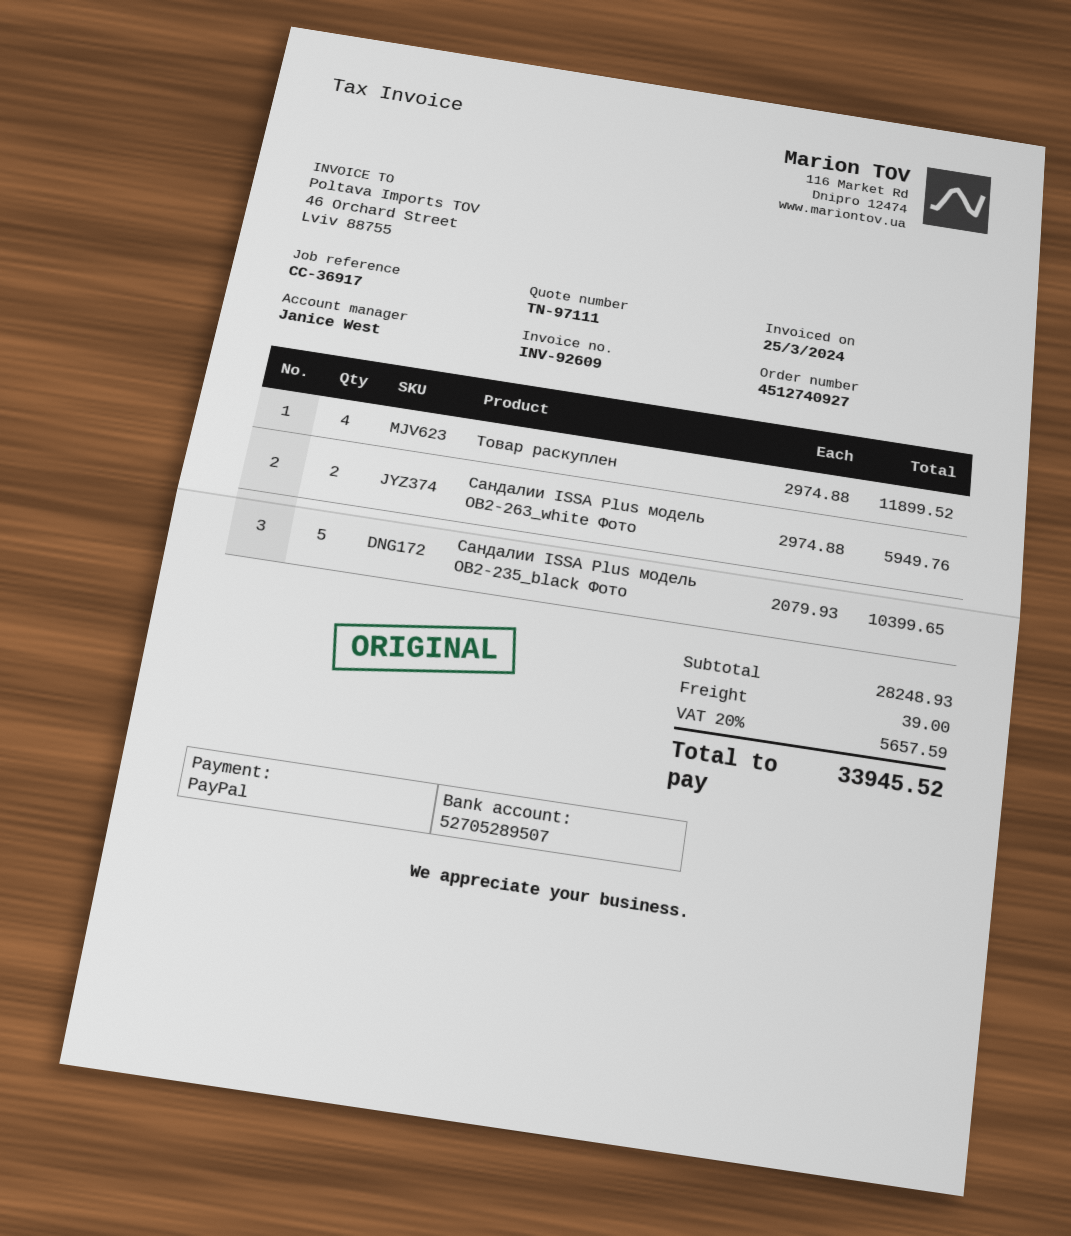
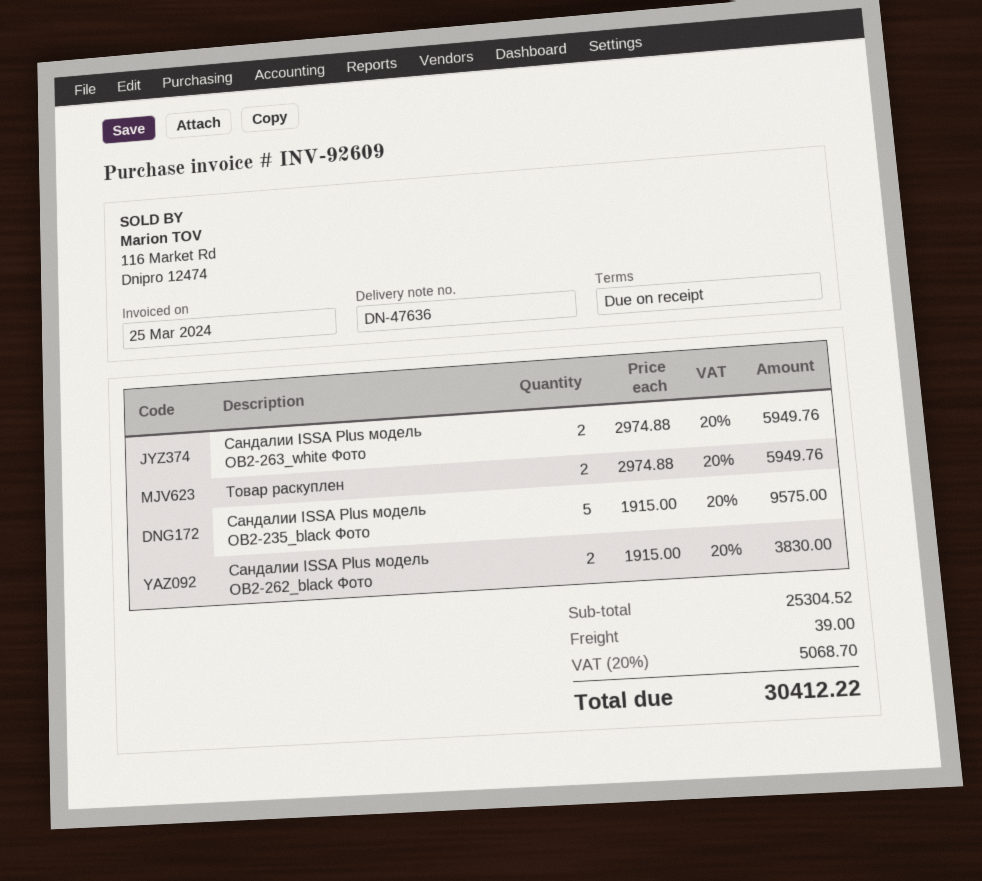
Товар раскуплен: 4 x 2974.88 = 11899.52 -> 2 x 2974.88 = 5949.76
Сандалии ISSA Plus модель OB2-235_black Фото: 5 x 2079.93 = 10399.65 -> 5 x 1915.00 = 9575.00
Сандалии ISSA Plus модель OB2-262_black Фото: none -> 2 x 1915.00 = 3830.00
subtotal: 28248.93 -> 25304.52
tax: 20% = 5657.59 -> 20% = 5068.70
total: 33945.52 -> 30412.22

